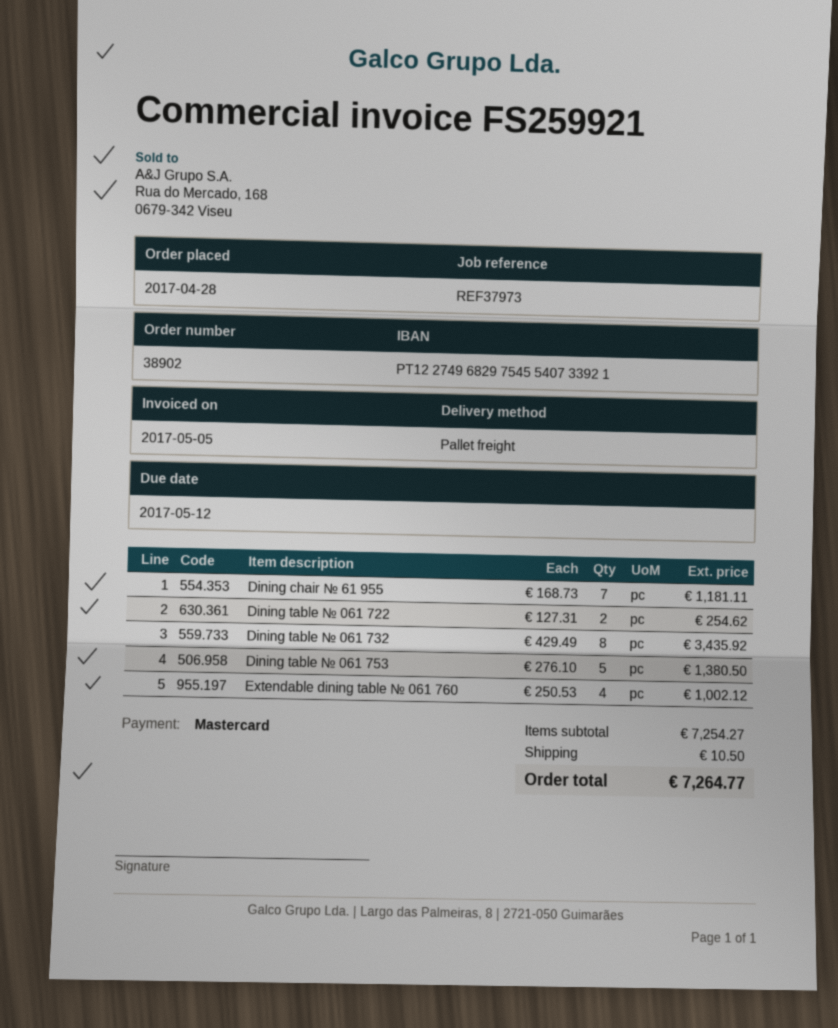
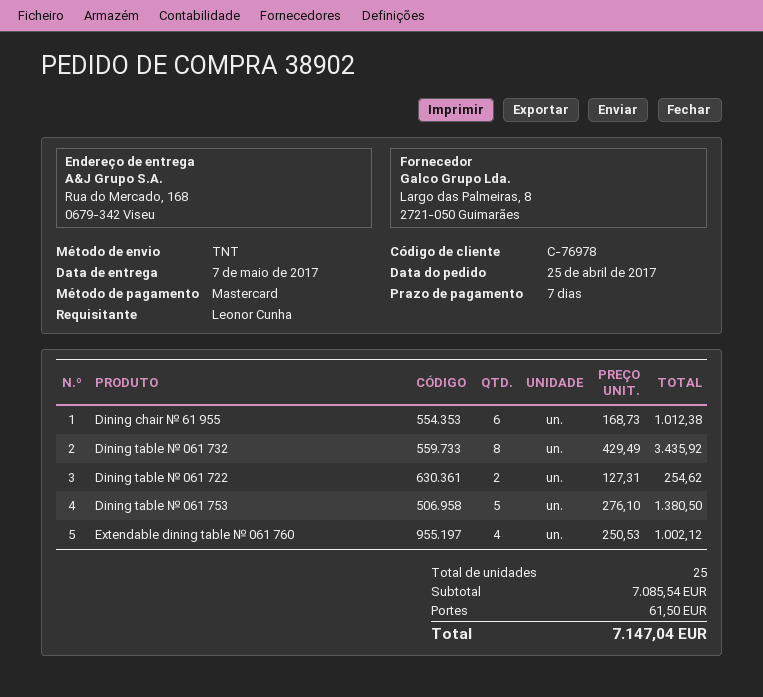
order date: 2017-04-28 -> 2017-04-25
shipping method: pallet freight -> TNT
Dining chair № 61 955: 7 x 168.73 = 1181.11 -> 6 x 168.73 = 1012.38
subtotal: 7254.27 -> 7085.54
shipping: 10.50 -> 61.50
total: 7264.77 -> 7147.04

